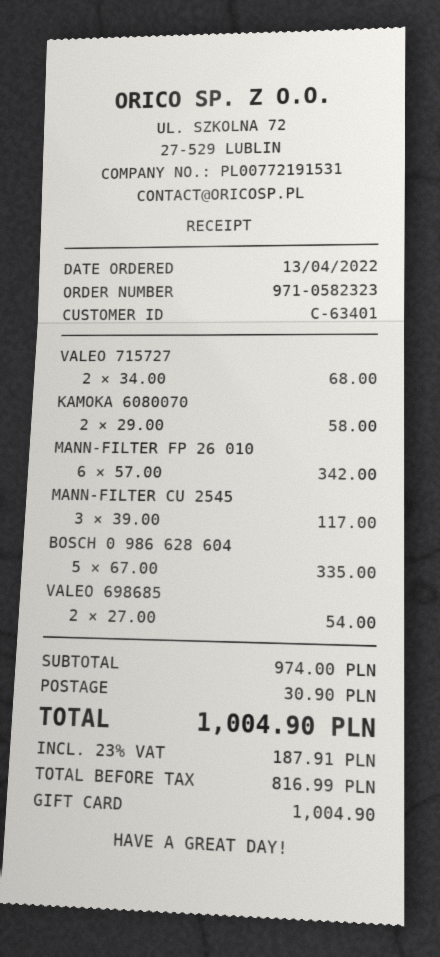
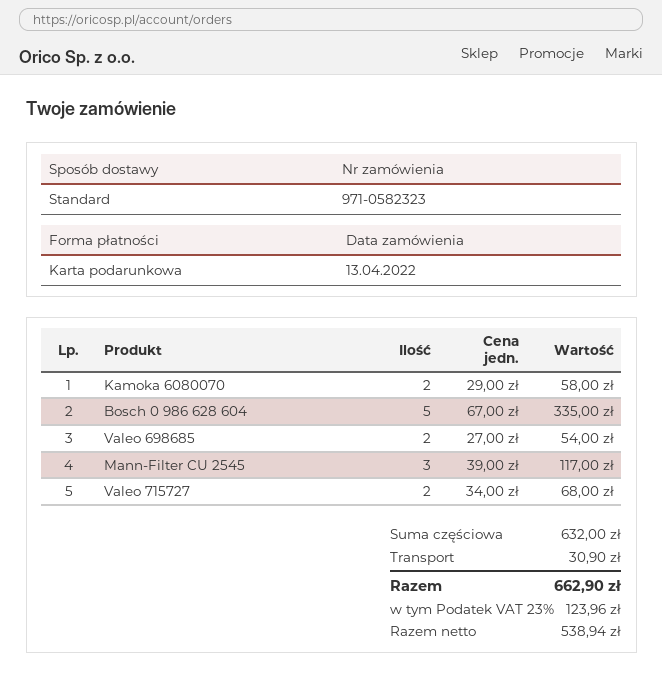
MANN-FILTER FP 26 010: 6 x 57.00 = 342.00 -> none
subtotal: 974.00 -> 632.00
net: 816.99 -> 538.94
tax: 23% = 187.91 -> 23% = 123.96
total: 1004.90 -> 662.90

